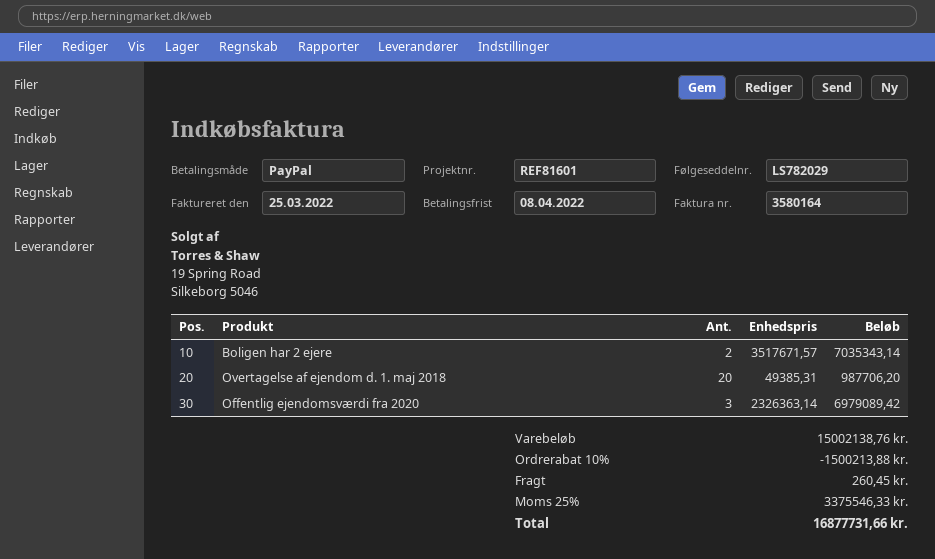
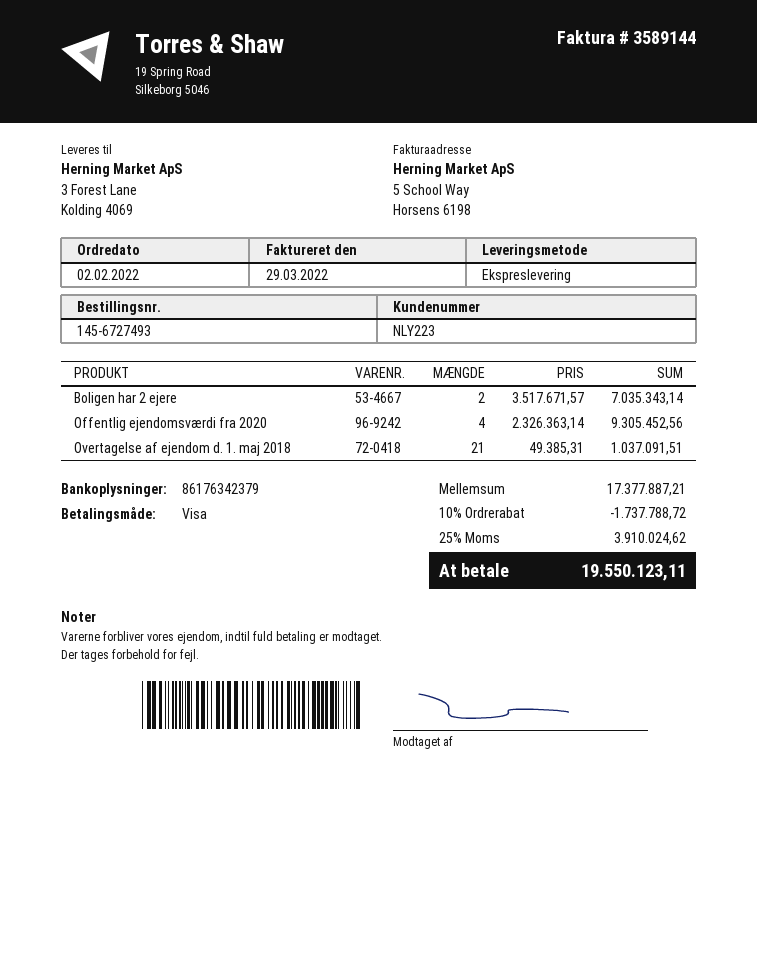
invoice number: 3580164 -> 3589144
invoice date: 2022-03-25 -> 2022-03-29
payment method: PayPal -> Visa
Overtagelse af ejendom d. 1. maj 2018: 20 x 49385.31 = 987706.20 -> 21 x 49385.31 = 1037091.51
Offentlig ejendomsværdi fra 2020: 3 x 2326363.14 = 6979089.42 -> 4 x 2326363.14 = 9305452.56
subtotal: 15002138.76 -> 17377887.21
discount: 10% = 1500213.88 -> 10% = 1737788.72
shipping: 260.45 -> none
tax: 25% = 3375546.33 -> 25% = 3910024.62
total: 16877731.66 -> 19550123.11

